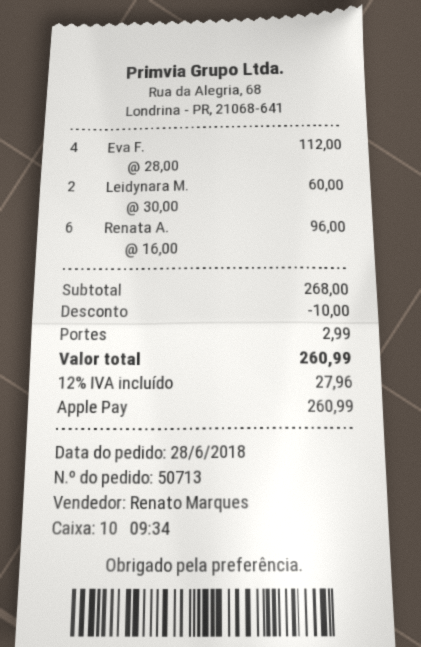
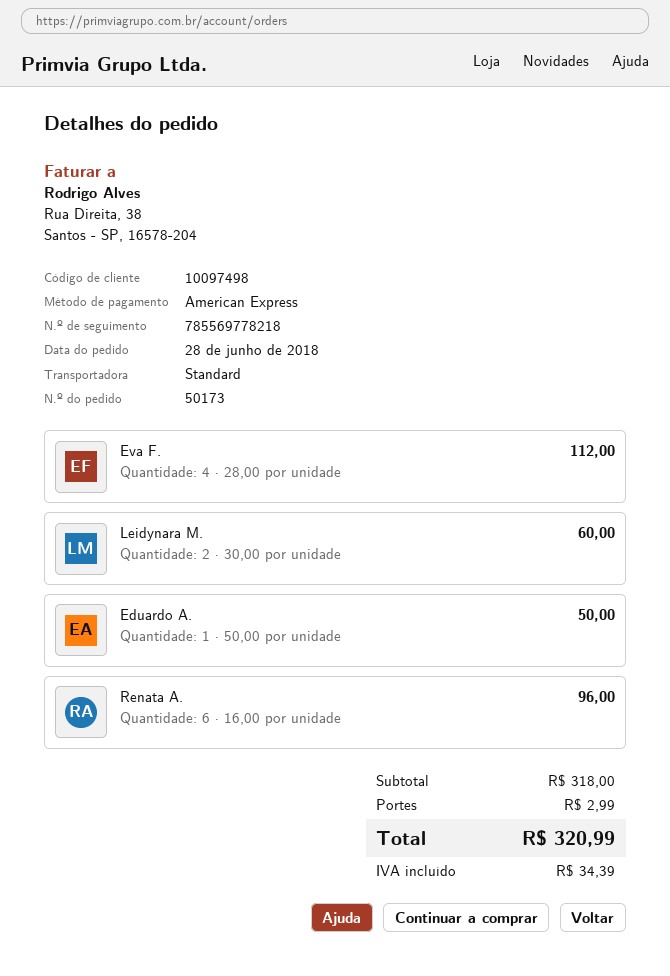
order number: 50713 -> 50173
payment method: Apple Pay -> American Express
Eduardo A.: none -> 1 x 50.00 = 50.00
subtotal: 268.00 -> 318.00
discount: 10.00 -> none
tax: 27.96 -> 34.39
total: 260.99 -> 320.99

